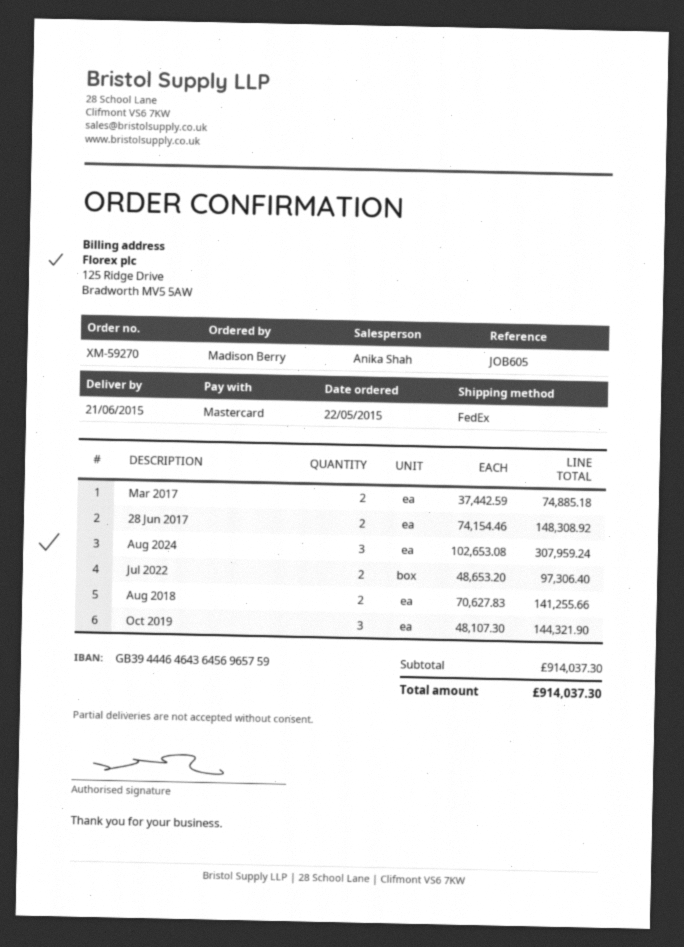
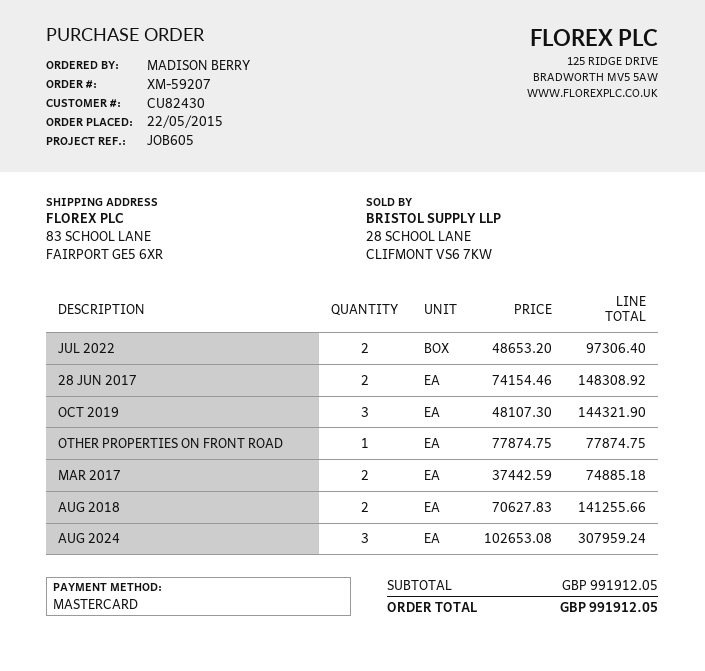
order number: XM-59270 -> XM-59207
OTHER PROPERTIES ON FRONT ROAD: none -> 1 x 77874.75 = 77874.75
subtotal: 914037.30 -> 991912.05
total: 914037.30 -> 991912.05

